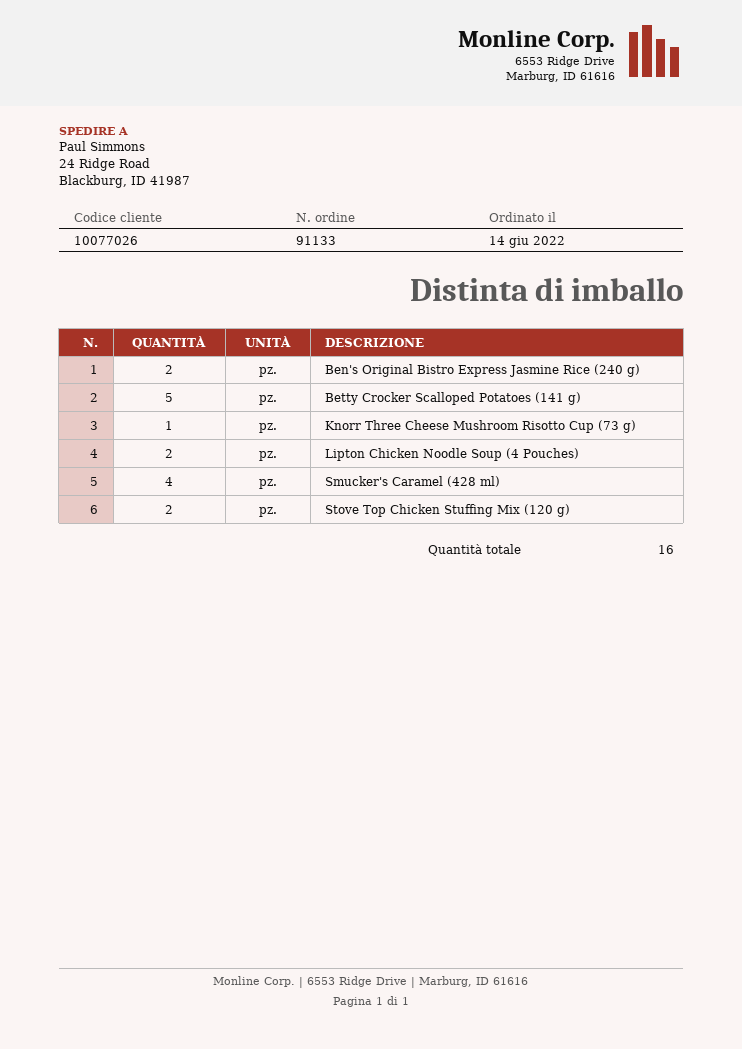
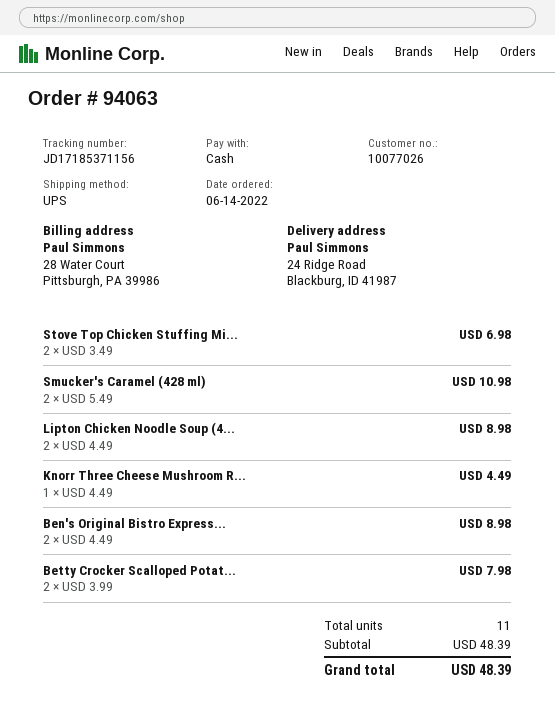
order number: 91133 -> 94063
Betty Crocker Scalloped Potatoes (141 g): 5 -> 2
Smucker's Caramel (428 ml): 4 -> 2
total quantity: 16 -> 11

